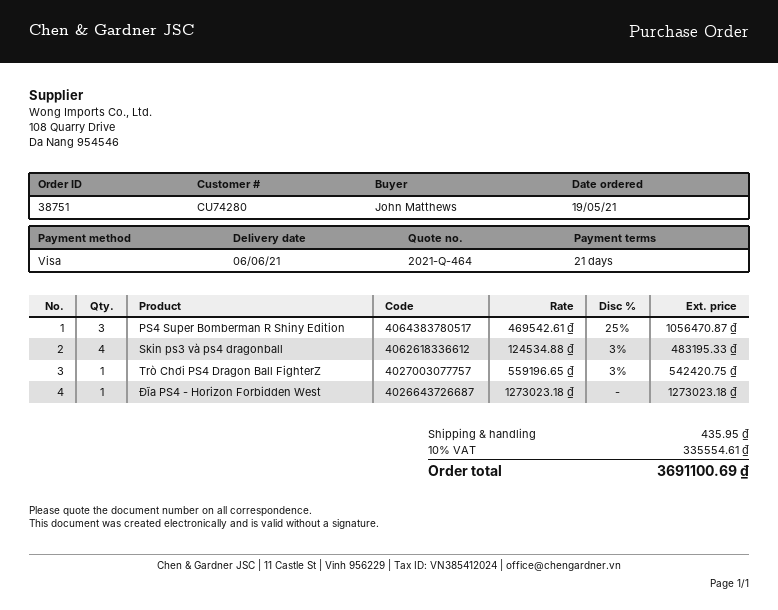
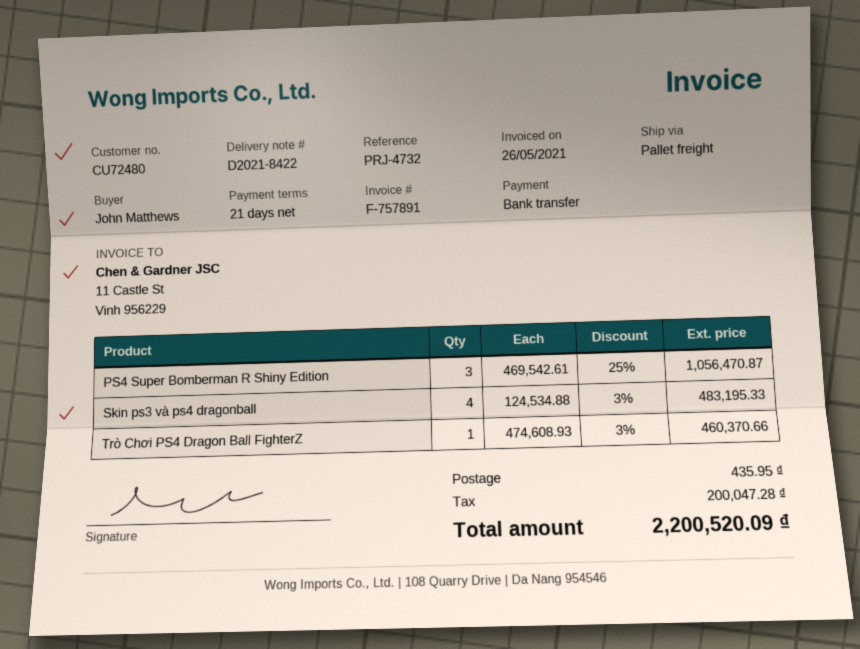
customer number: CU74280 -> CU72480
payment method: Visa -> bank transfer
Trò Chơi PS4 Dragon Ball FighterZ: 1 x 559196.65 - 3% = 542420.75 -> 1 x 474608.93 - 3% = 460370.66
Đĩa PS4 - Horizon Forbidden West: 1 x 1273023.18 = 1273023.18 -> none
tax: 335554.61 -> 200047.28
total: 3691100.69 -> 2200520.09

